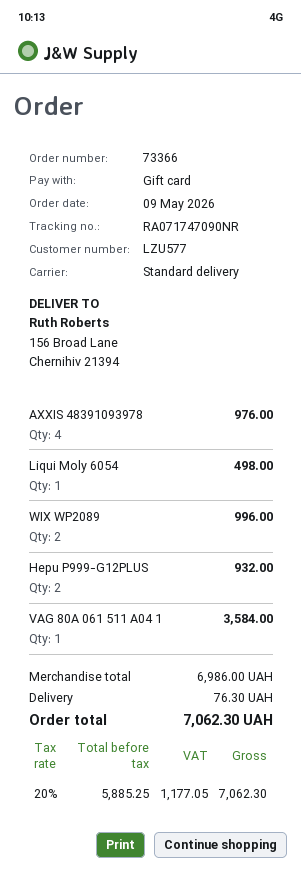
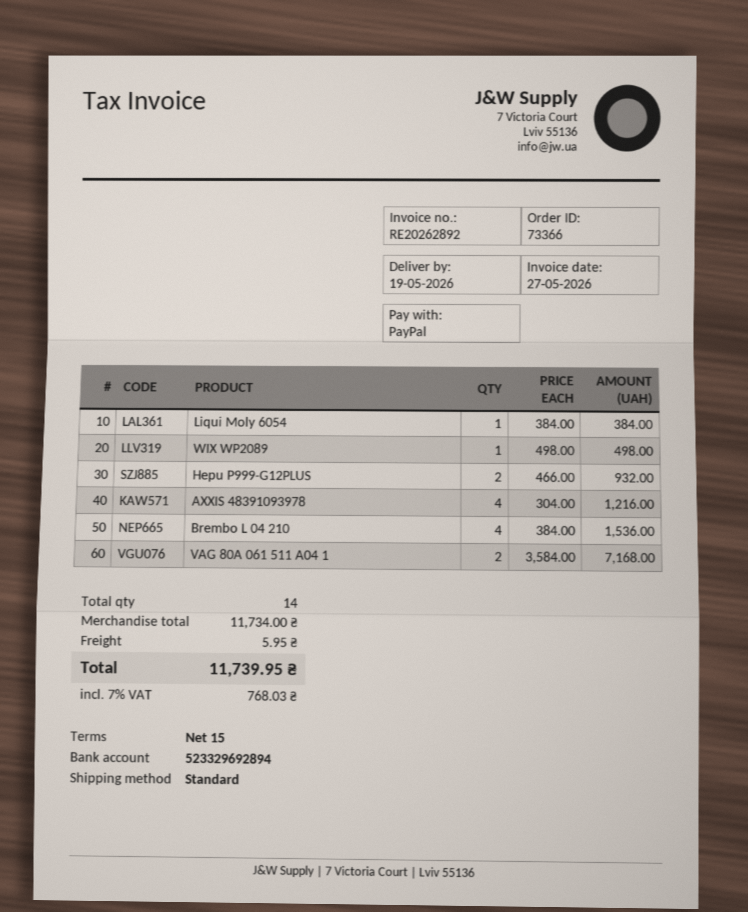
payment method: gift card -> PayPal
AXXIS 48391093978: 4 for 976.00 -> 4 for 1216.00
Liqui Moly 6054: 1 for 498.00 -> 1 for 384.00
WIX WP2089: 2 for 996.00 -> 1 for 498.00
VAG 80A 061 511 A04 1: 1 for 3584.00 -> 2 for 7168.00
Brembo L 04 210: none -> 4 for 1536.00
subtotal: 6986.00 -> 11734.00
shipping: 76.30 -> 5.95
tax: 20% = 1177.05 -> 7% = 768.03
total: 7062.30 -> 11739.95

